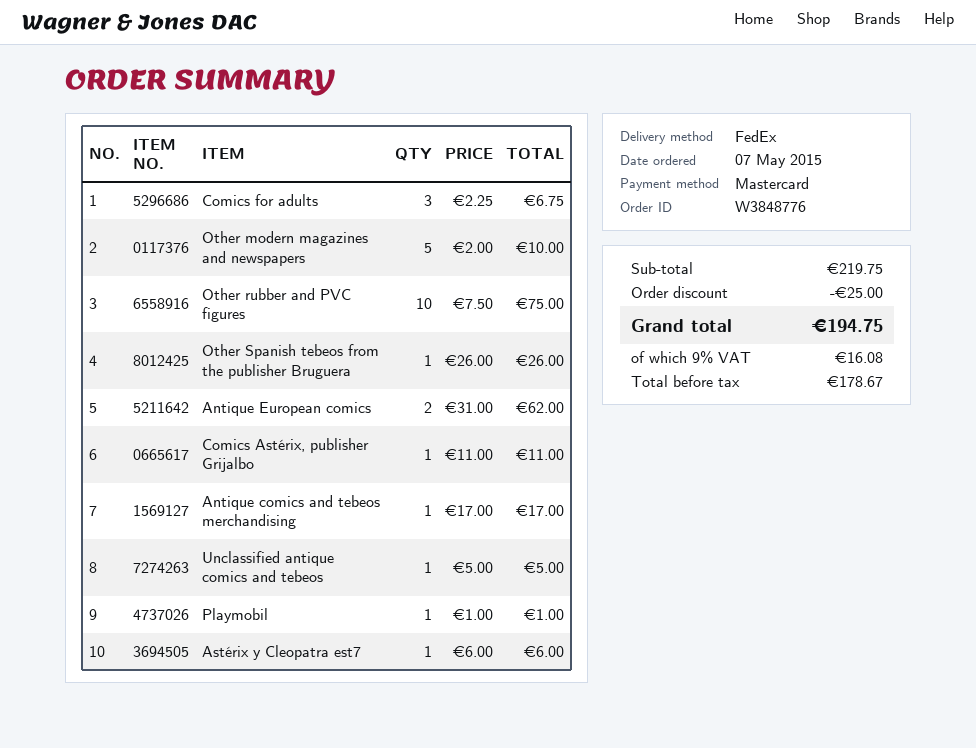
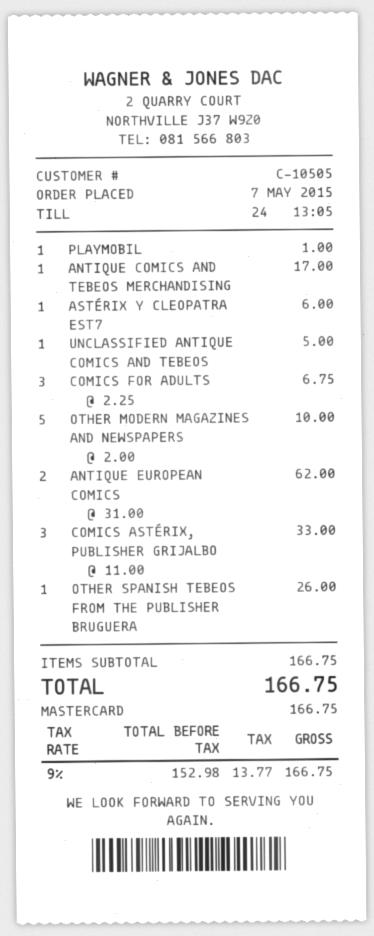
Other rubber and PVC figures: 10 x 7.50 = 75.00 -> none
Comics Astérix, publisher Grijalbo: 1 x 11.00 = 11.00 -> 3 x 11.00 = 33.00
subtotal: 219.75 -> 166.75
discount: 25.00 -> none
net: 178.67 -> 152.98
tax: 9% = 16.08 -> 9% = 13.77
total: 194.75 -> 166.75

